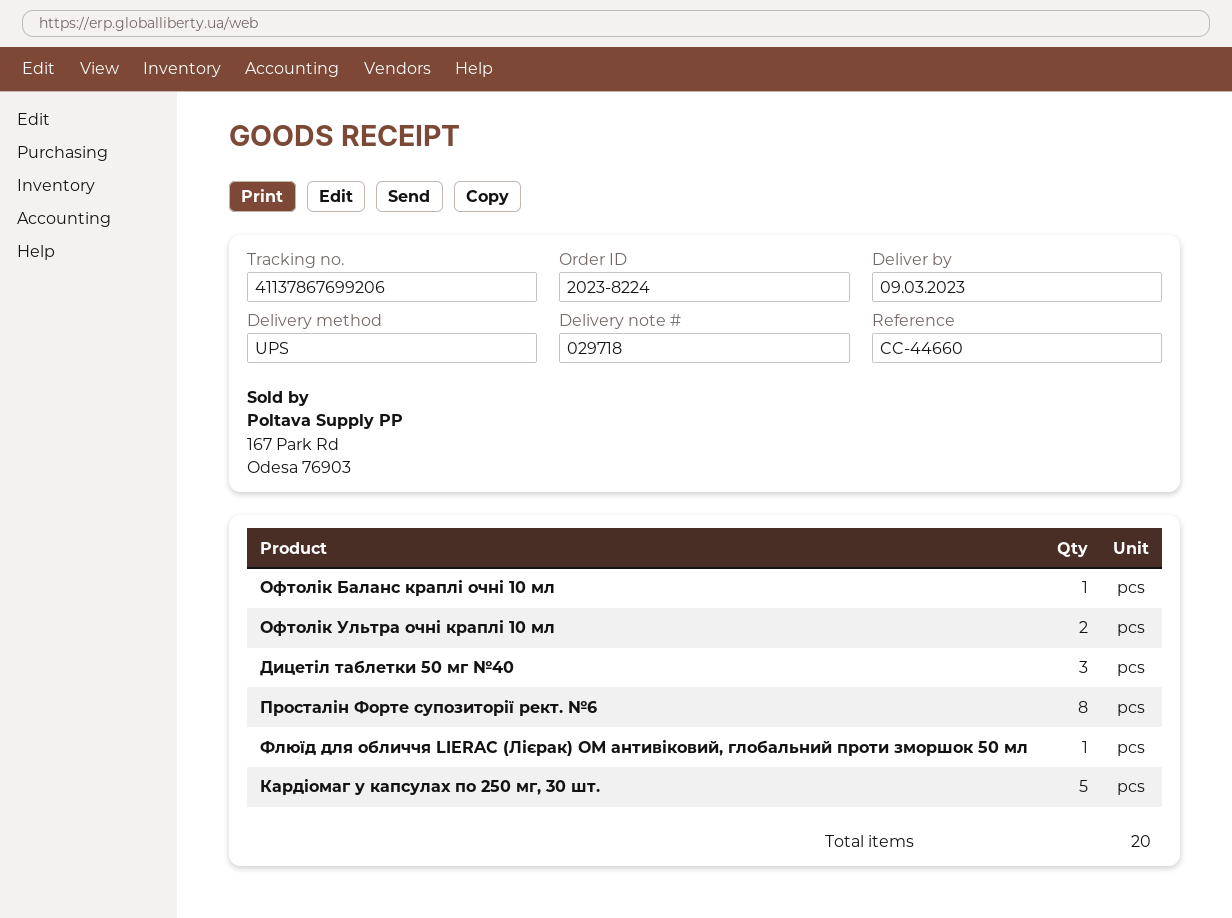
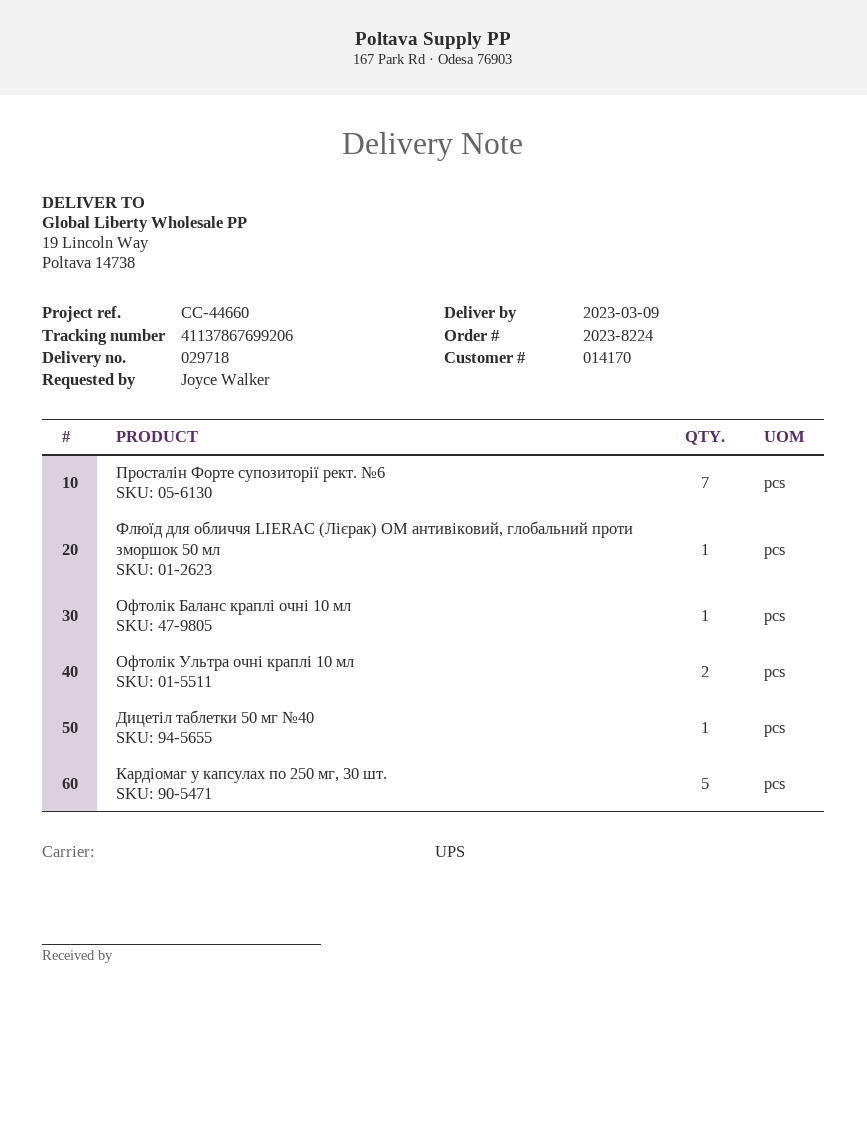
Дицетіл таблетки 50 мг №40: 3 -> 1
Просталін Форте супозиторії рект. №6: 8 -> 7

